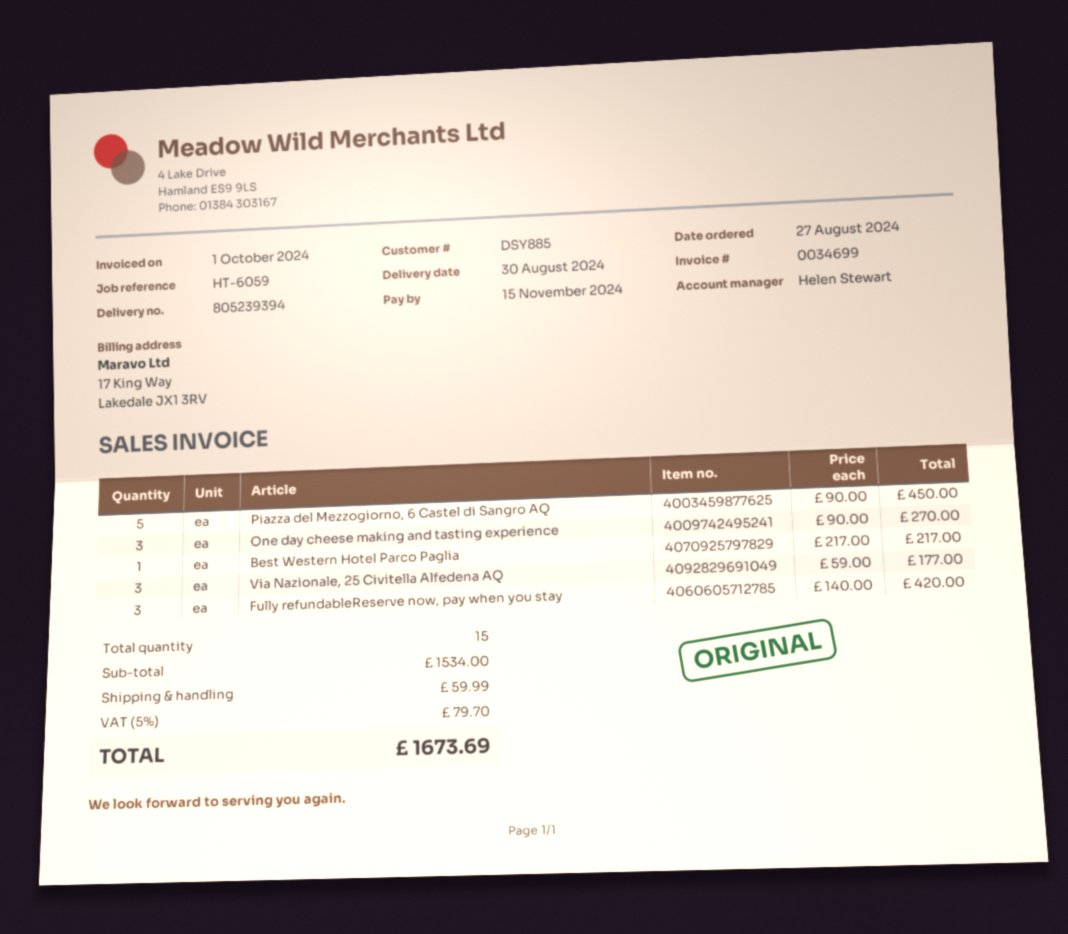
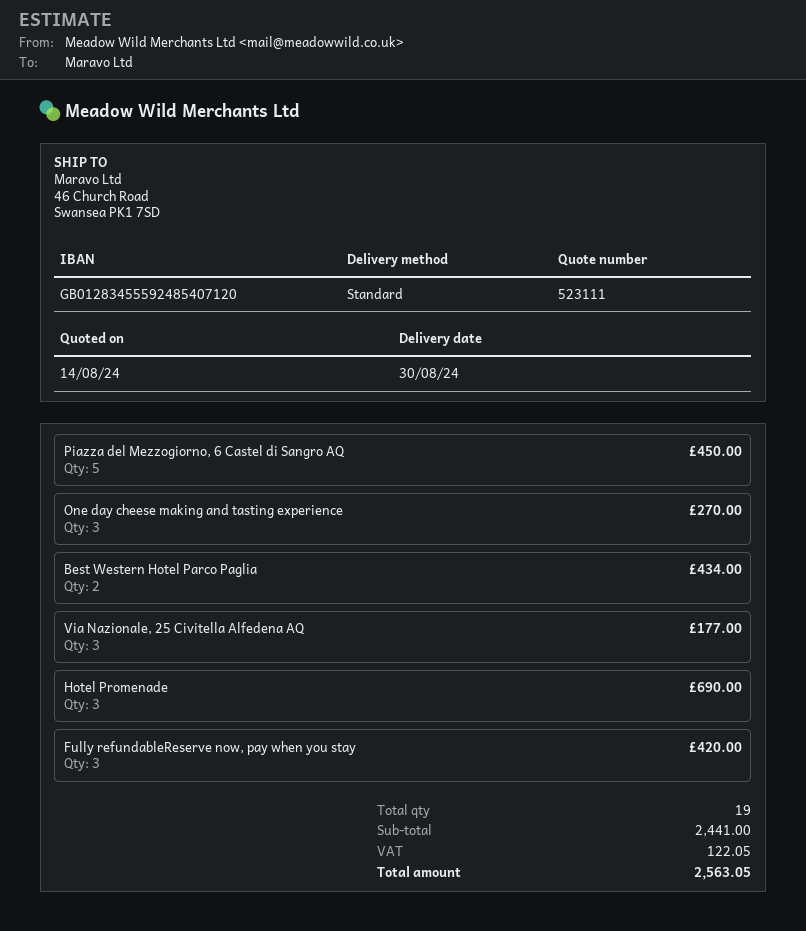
Best Western Hotel Parco Paglia: 1 for 217.00 -> 2 for 434.00
Hotel Promenade: none -> 3 for 690.00
total quantity: 15 -> 19
subtotal: 1534.00 -> 2441.00
shipping: 59.99 -> none
tax: 79.70 -> 122.05
total: 1673.69 -> 2563.05

